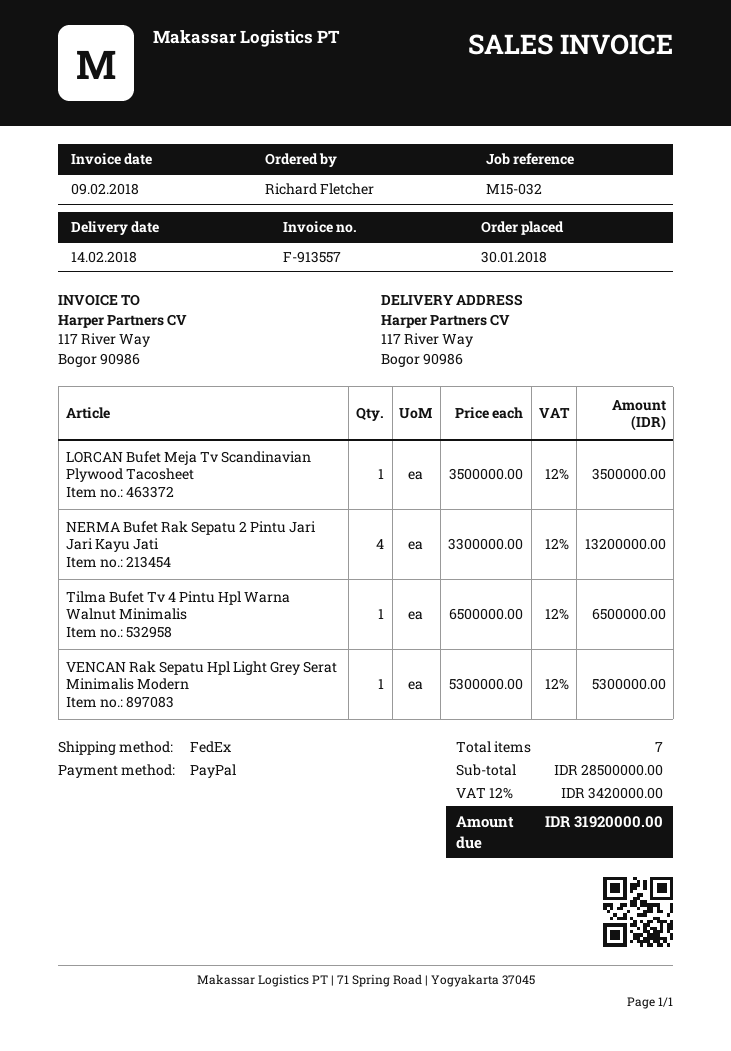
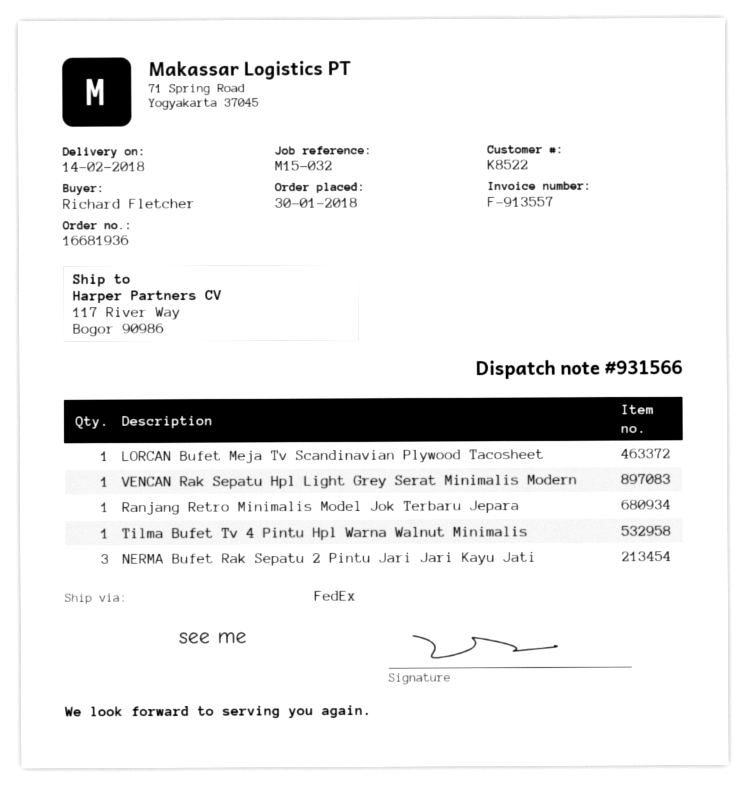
NERMA Bufet Rak Sepatu 2 Pintu Jari Jari Kayu Jati: 4 -> 3
Ranjang Retro Minimalis Model Jok Terbaru Jepara: none -> 1

